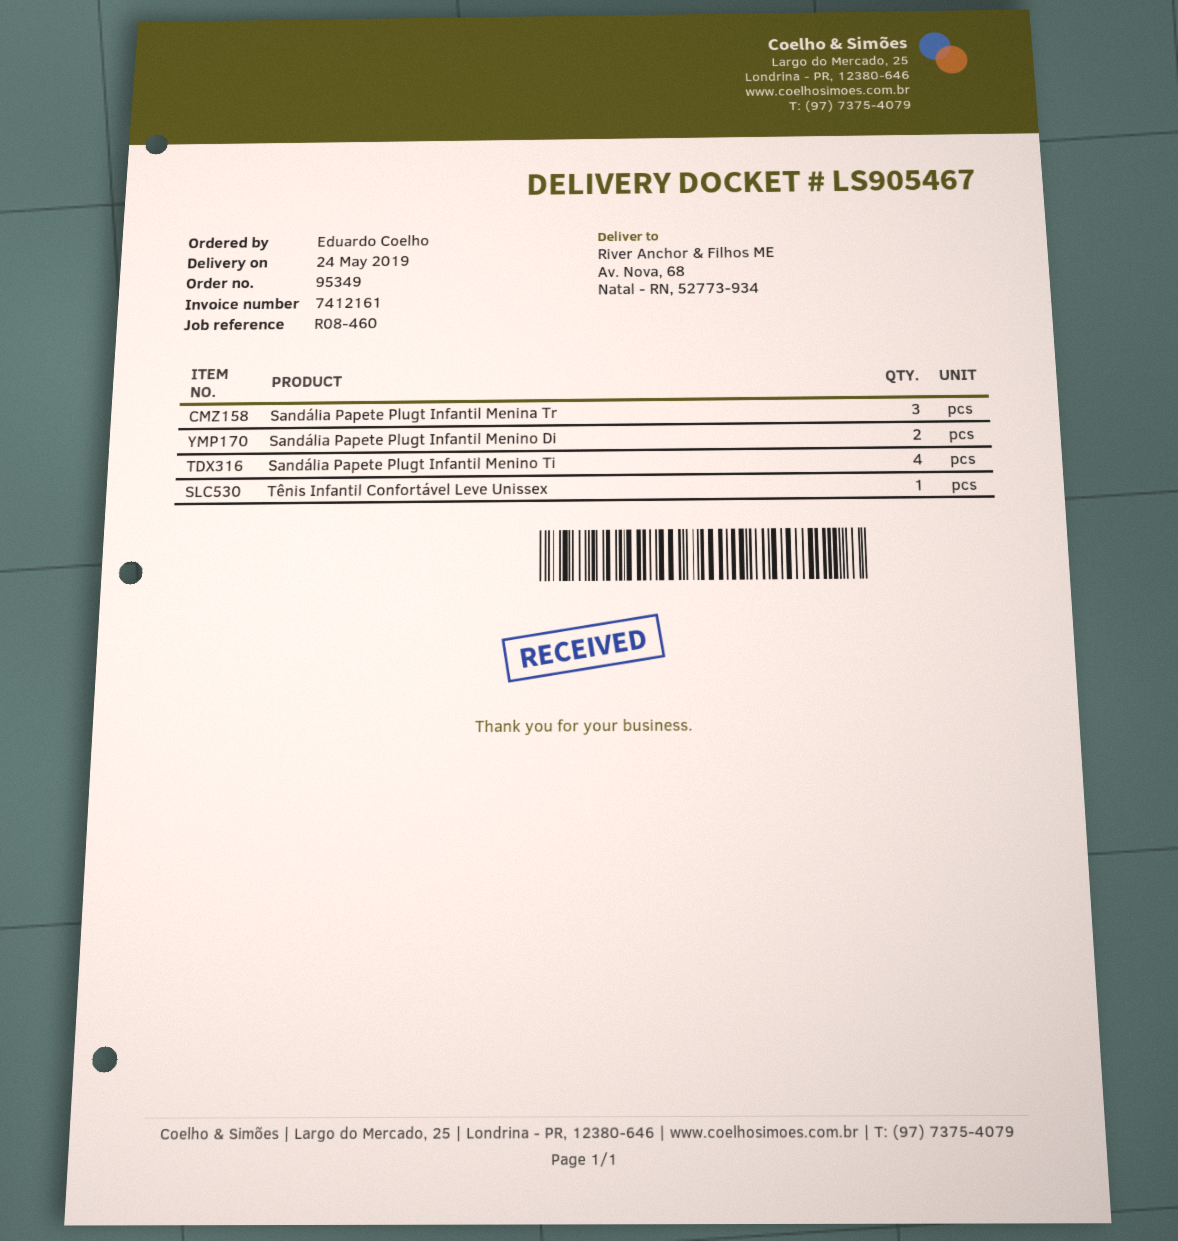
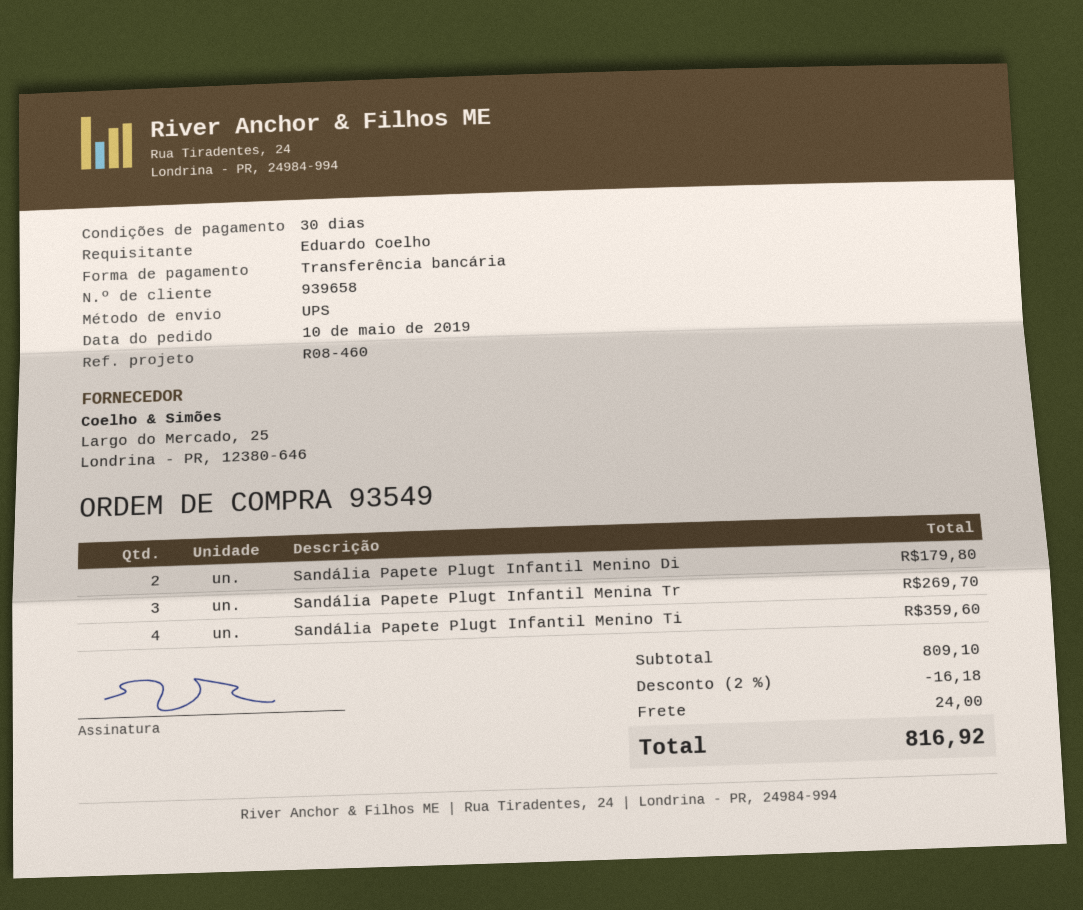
order number: 95349 -> 93549
Tênis Infantil Confortável Leve Unissex: 1 -> none

